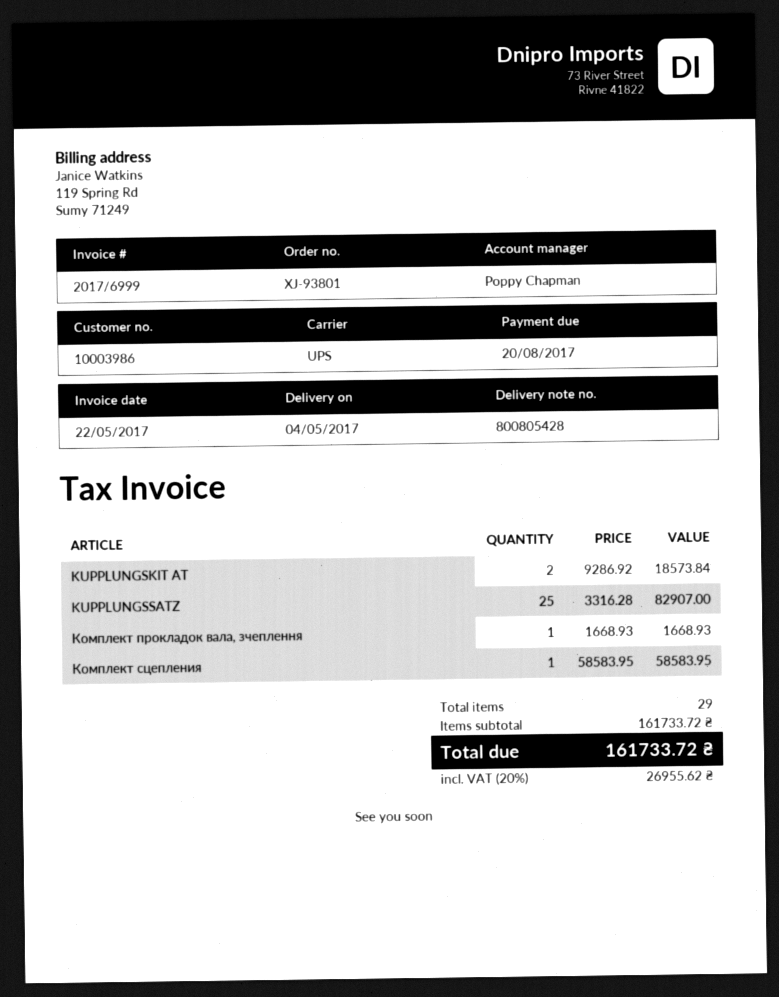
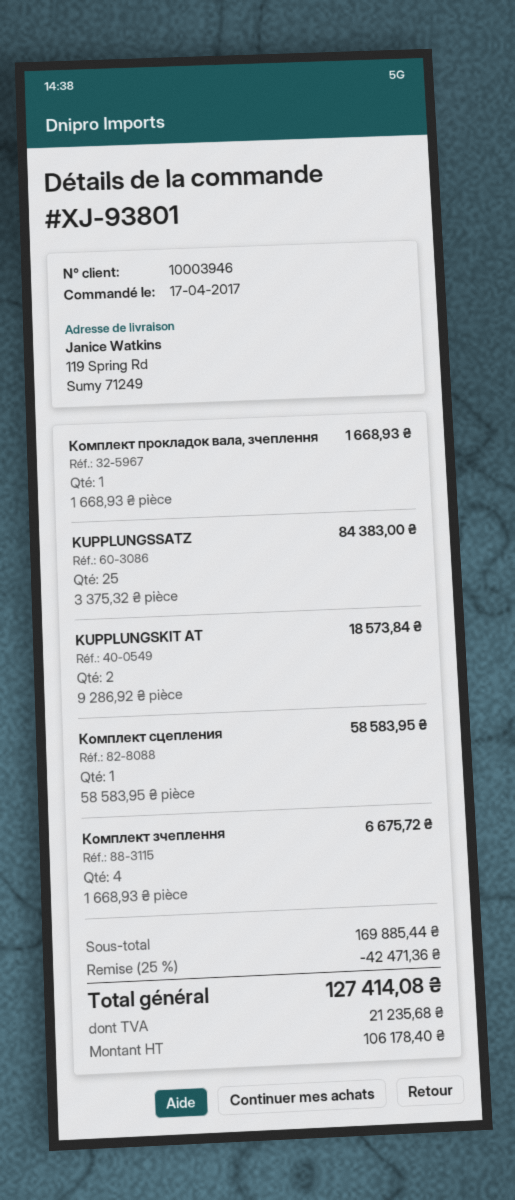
customer number: 10003986 -> 10003946
KUPPLUNGSSATZ: 25 x 3316.28 = 82907.00 -> 25 x 3375.32 = 84383.00
Комплект зчеплення: none -> 4 x 1668.93 = 6675.72
subtotal: 161733.72 -> 169885.44
discount: none -> 25% = 42471.36
tax: 26955.62 -> 21235.68
total: 161733.72 -> 127414.08

